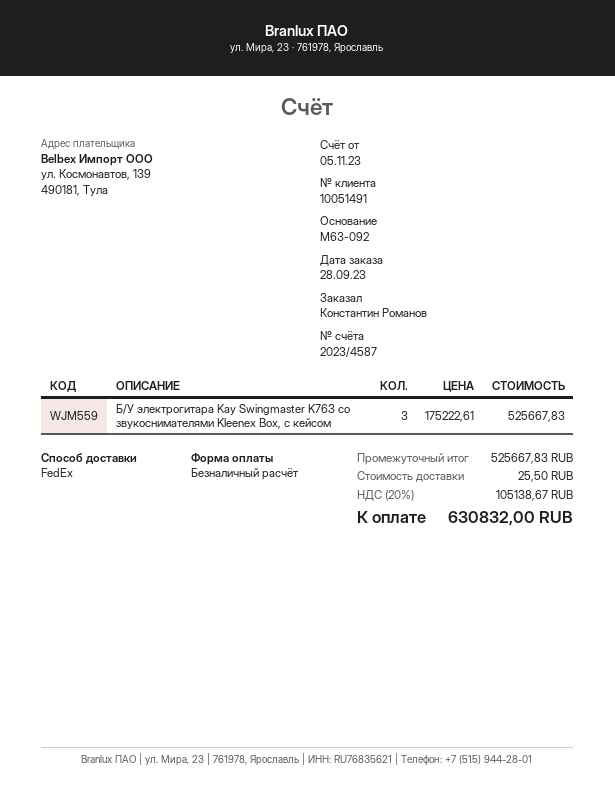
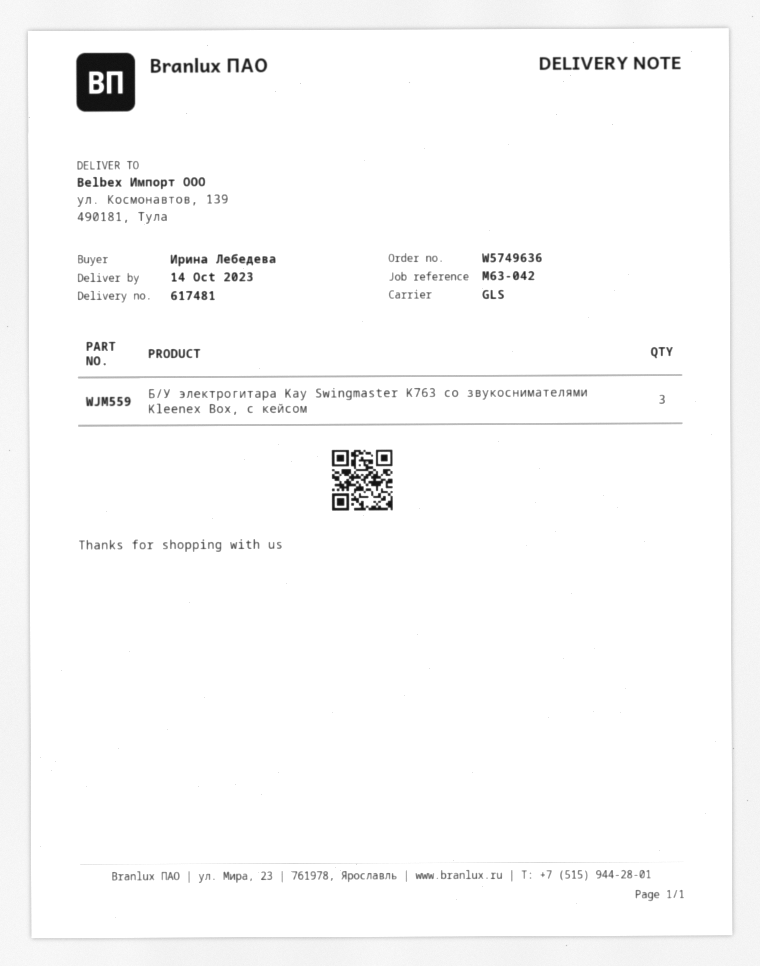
reference: M63-092 -> M63-042
ordered by: Константин Романов -> Ирина Лебедева
shipping method: FedEx -> GLS

